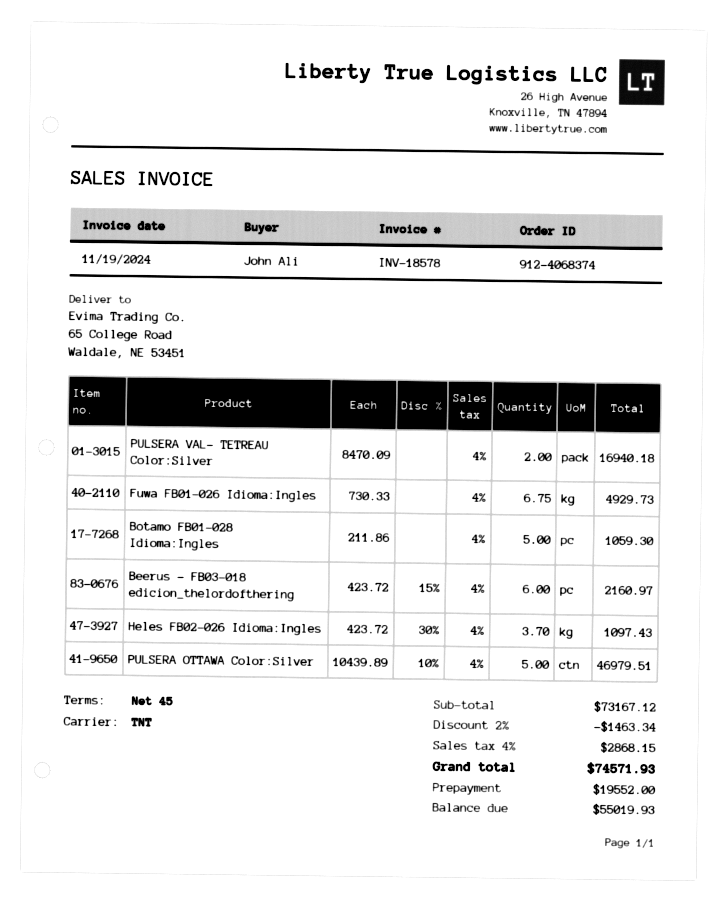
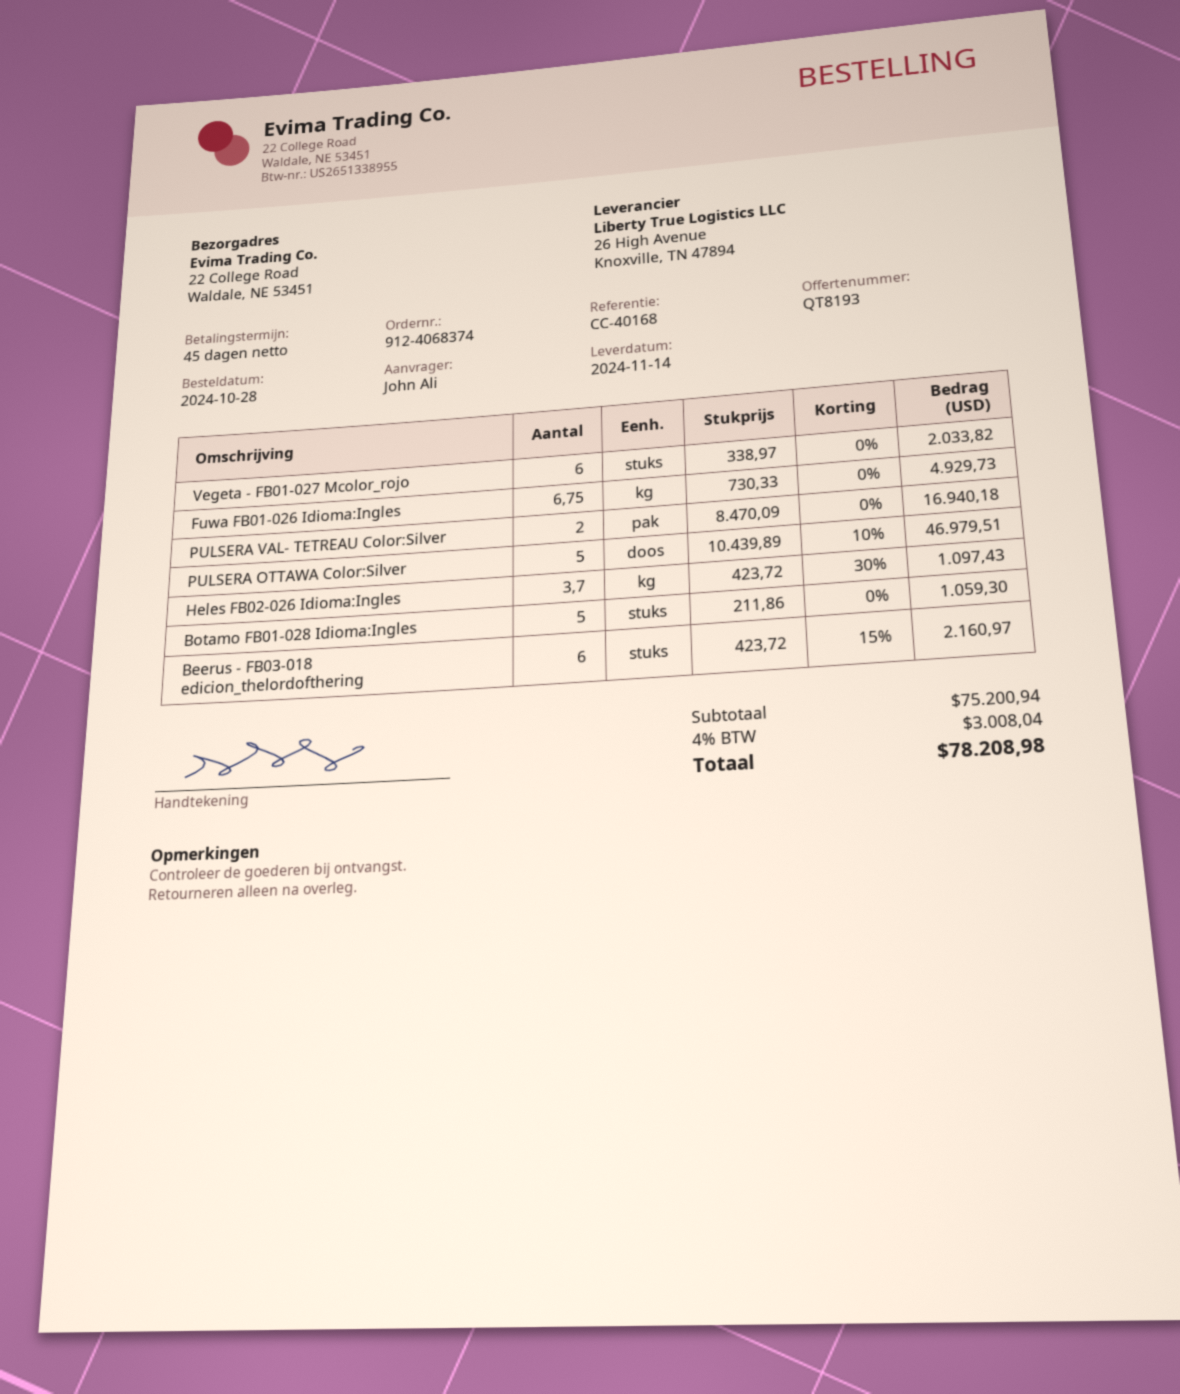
ship to: 65 College Road, Waldale, NE 53451 -> 22 College Road, Waldale, NE 53451
Vegeta - FB01-027 Mcolor_rojo: none -> 6 x 338.97 = 2033.82
subtotal: 73167.12 -> 75200.94
discount: 2% = 1463.34 -> none
tax: 4% = 2868.15 -> 4% = 3008.04
total: 74571.93 -> 78208.98

